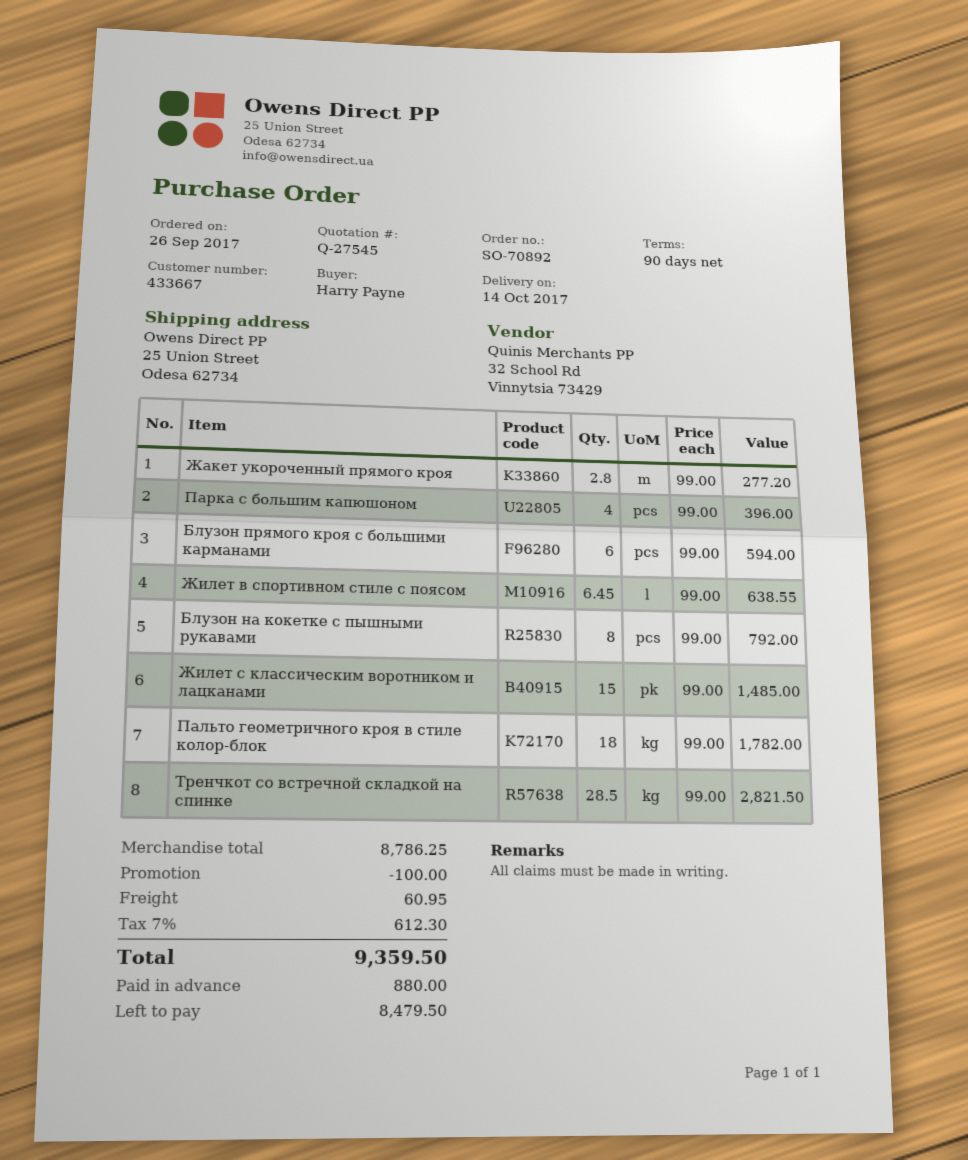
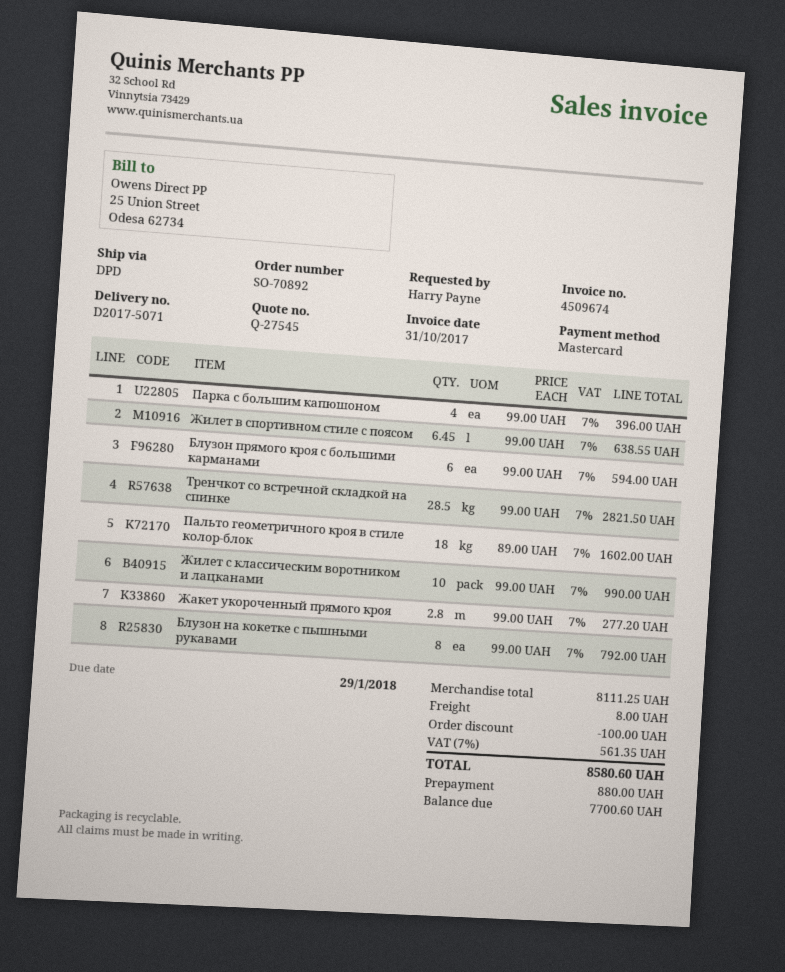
Жилет с классическим воротником и лацканами: 15 x 99.00 = 1485.00 -> 10 x 99.00 = 990.00
Пальто геометричного кроя в стиле колор-блок: 18 x 99.00 = 1782.00 -> 18 x 89.00 = 1602.00
subtotal: 8786.25 -> 8111.25
shipping: 60.95 -> 8.00
tax: 7% = 612.30 -> 7% = 561.35
total: 9359.50 -> 8580.60
balance: 8479.50 -> 7700.60

